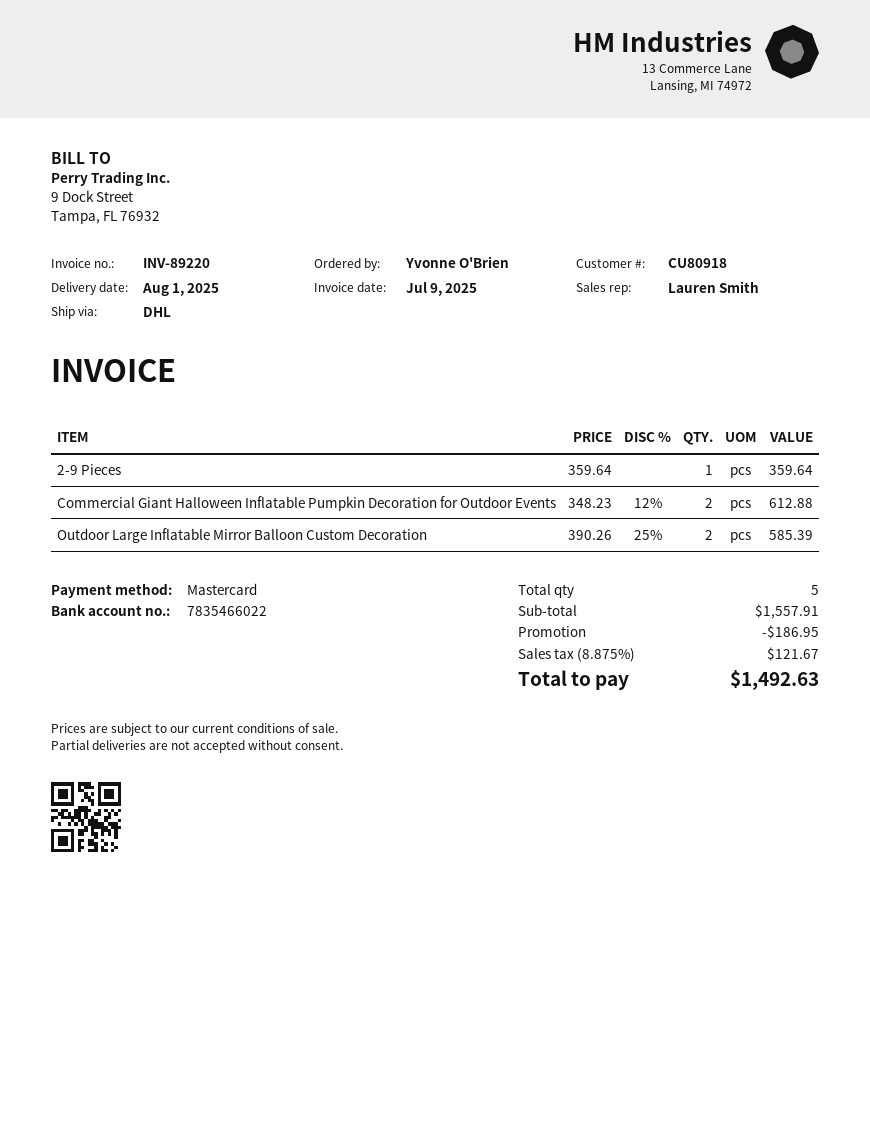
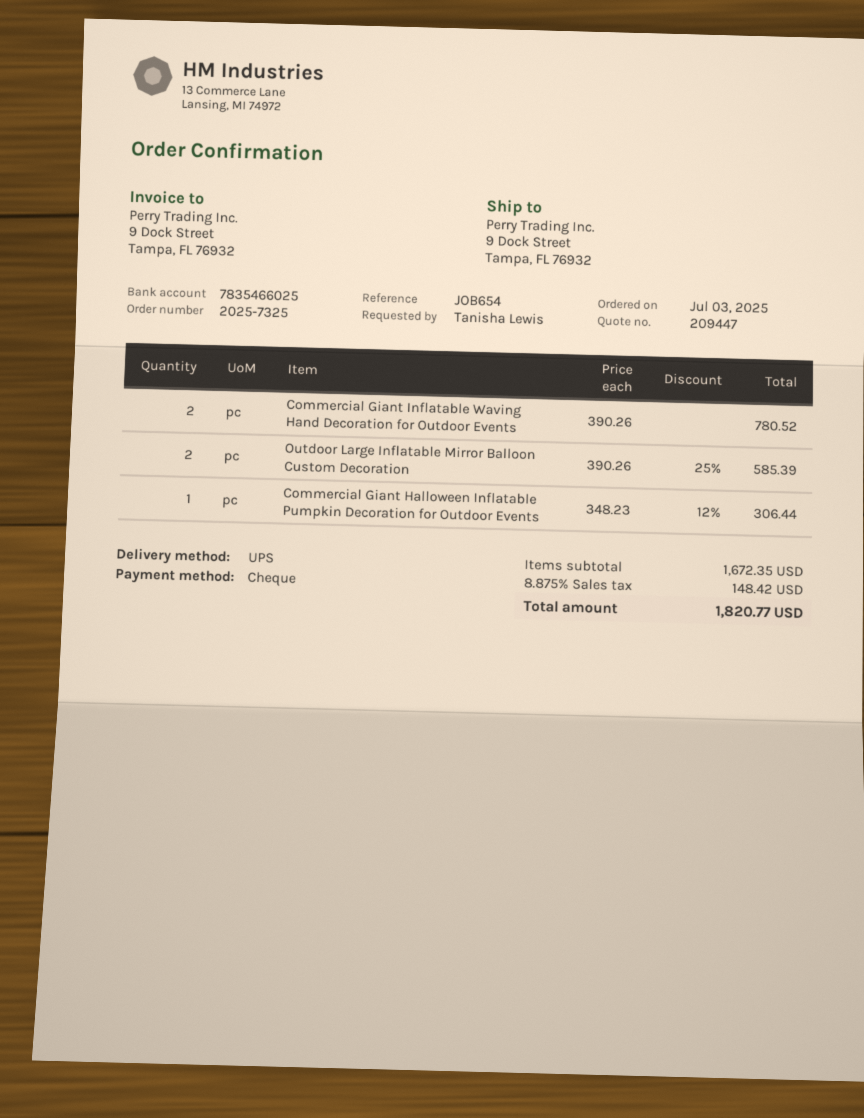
ordered by: Yvonne O'Brien -> Tanisha Lewis
payment method: Mastercard -> cheque
bank account: 7835466022 -> 7835466025
shipping method: DHL -> UPS
2-9 Pieces: 1 x 359.64 = 359.64 -> none
Commercial Giant Halloween Inflatable Pumpkin Decoration for Outdoor Events: 2 x 348.23 - 12% = 612.88 -> 1 x 348.23 - 12% = 306.44
Commercial Giant Inflatable Waving Hand Decoration for Outdoor Events: none -> 2 x 390.26 = 780.52
subtotal: 1557.91 -> 1672.35
discount: 186.95 -> none
tax: 8.875% = 121.67 -> 8.875% = 148.42
total: 1492.63 -> 1820.77

